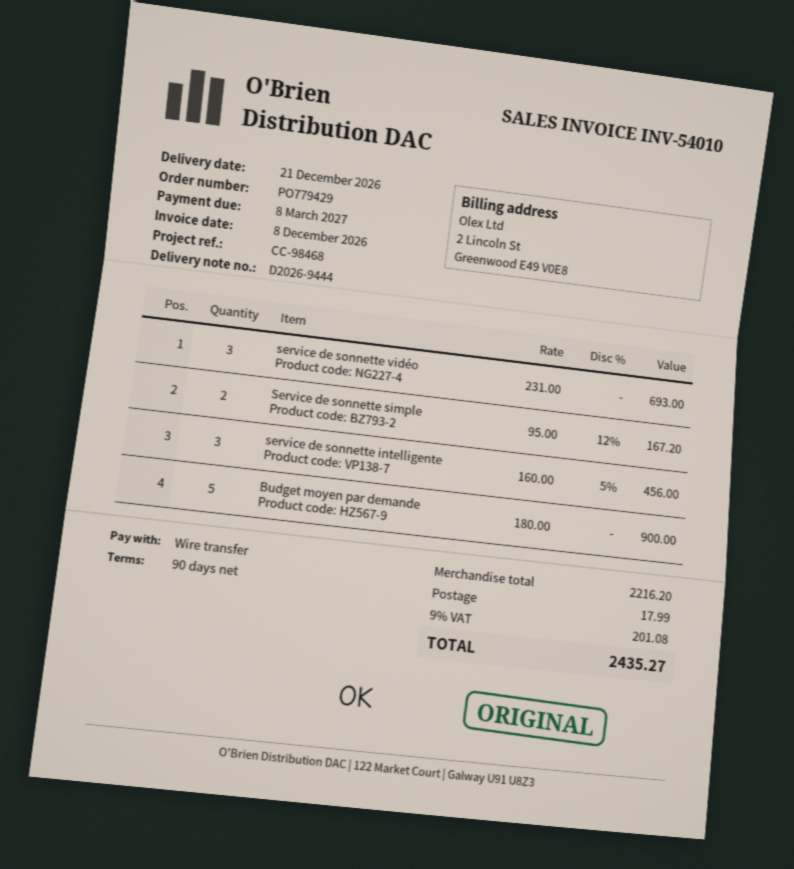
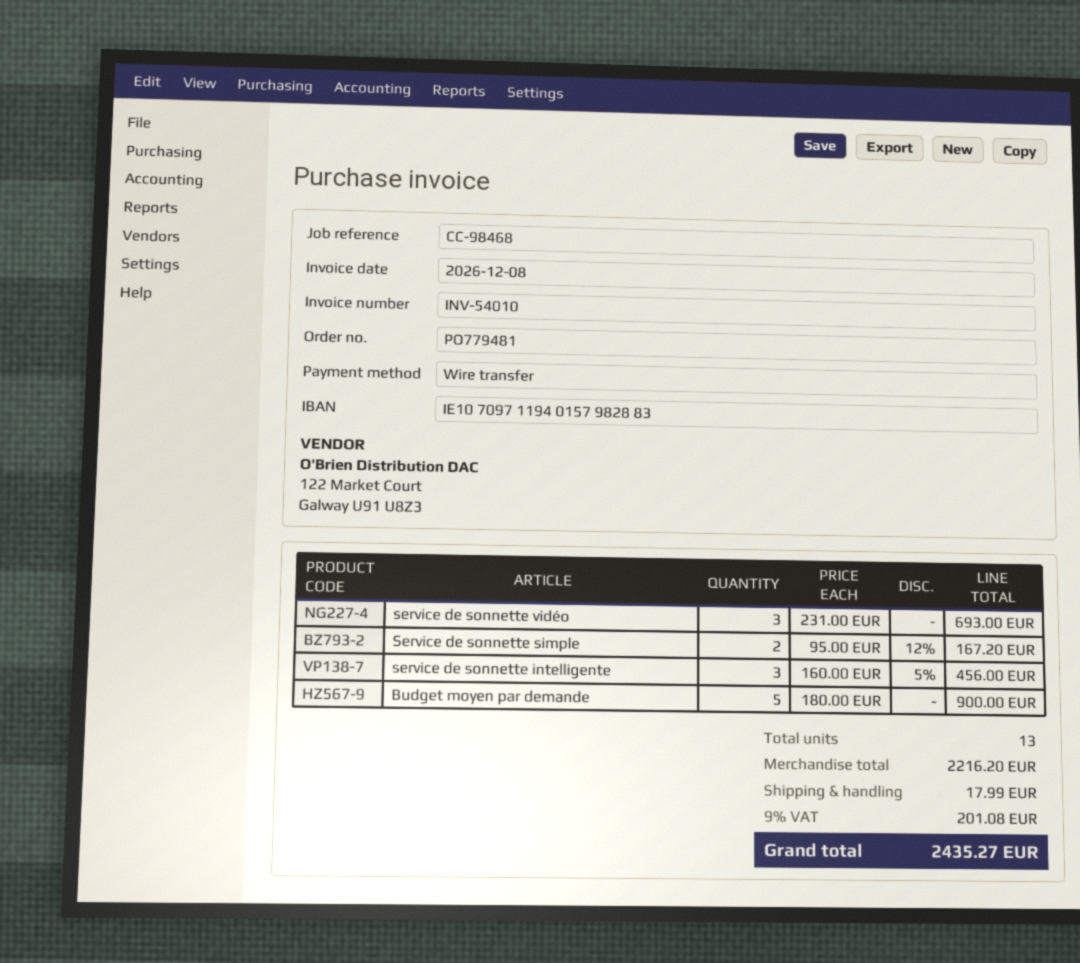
order number: PO779429 -> PO779481

